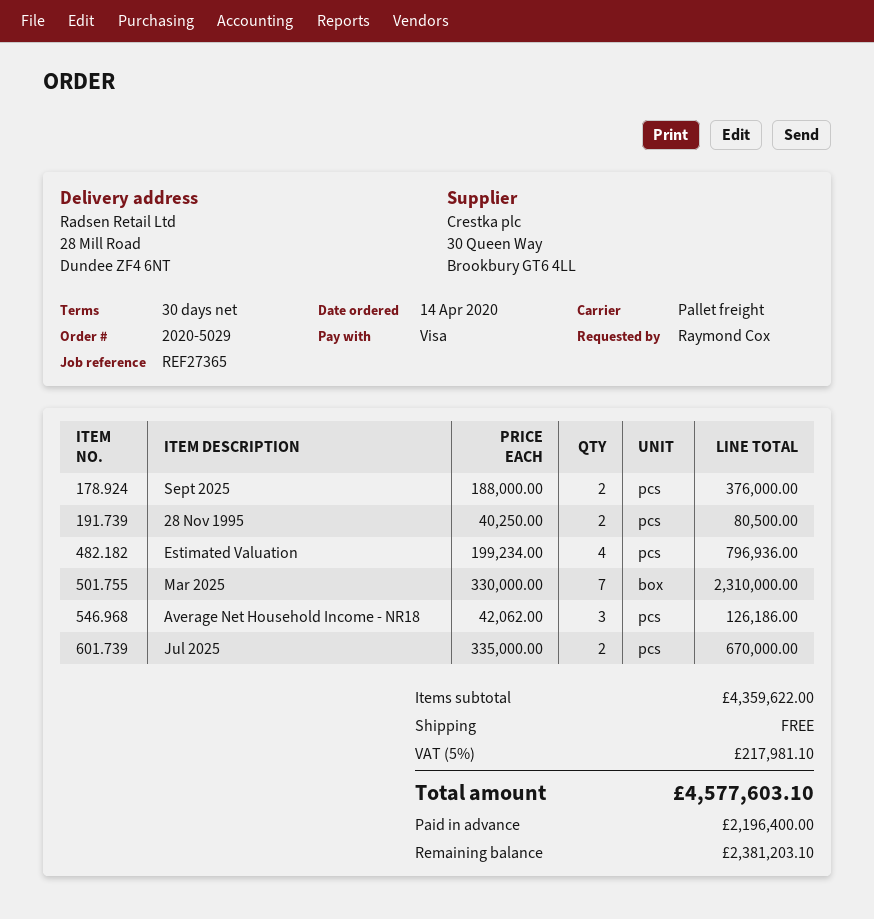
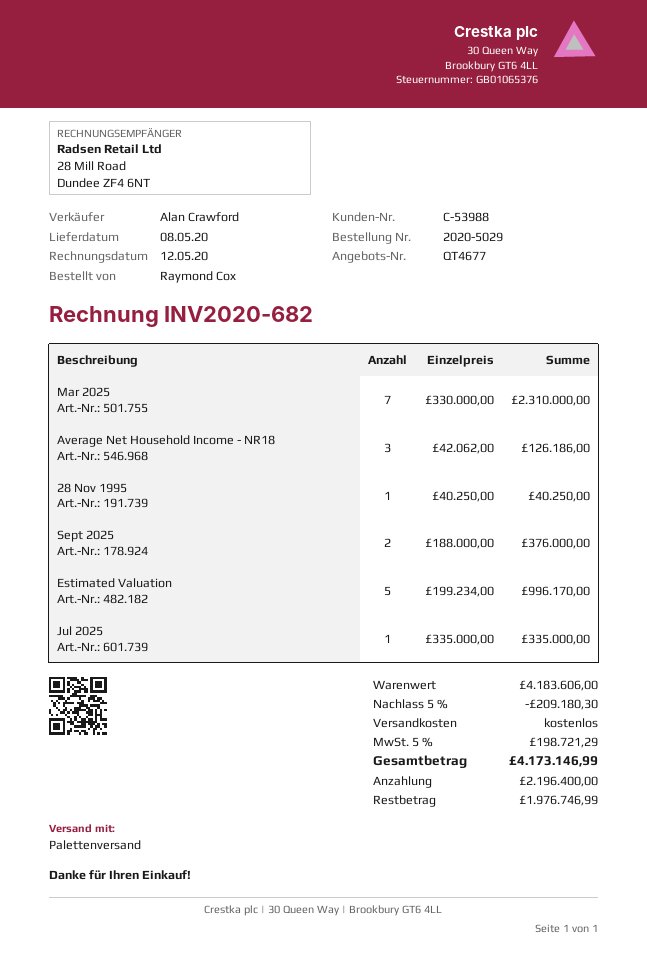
28 Nov 1995: 2 x 40250.00 = 80500.00 -> 1 x 40250.00 = 40250.00
Estimated Valuation: 4 x 199234.00 = 796936.00 -> 5 x 199234.00 = 996170.00
Jul 2025: 2 x 335000.00 = 670000.00 -> 1 x 335000.00 = 335000.00
subtotal: 4359622.00 -> 4183606.00
discount: none -> 5% = 209180.30
tax: 5% = 217981.10 -> 5% = 198721.29
total: 4577603.10 -> 4173146.99
balance: 2381203.10 -> 1976746.99

